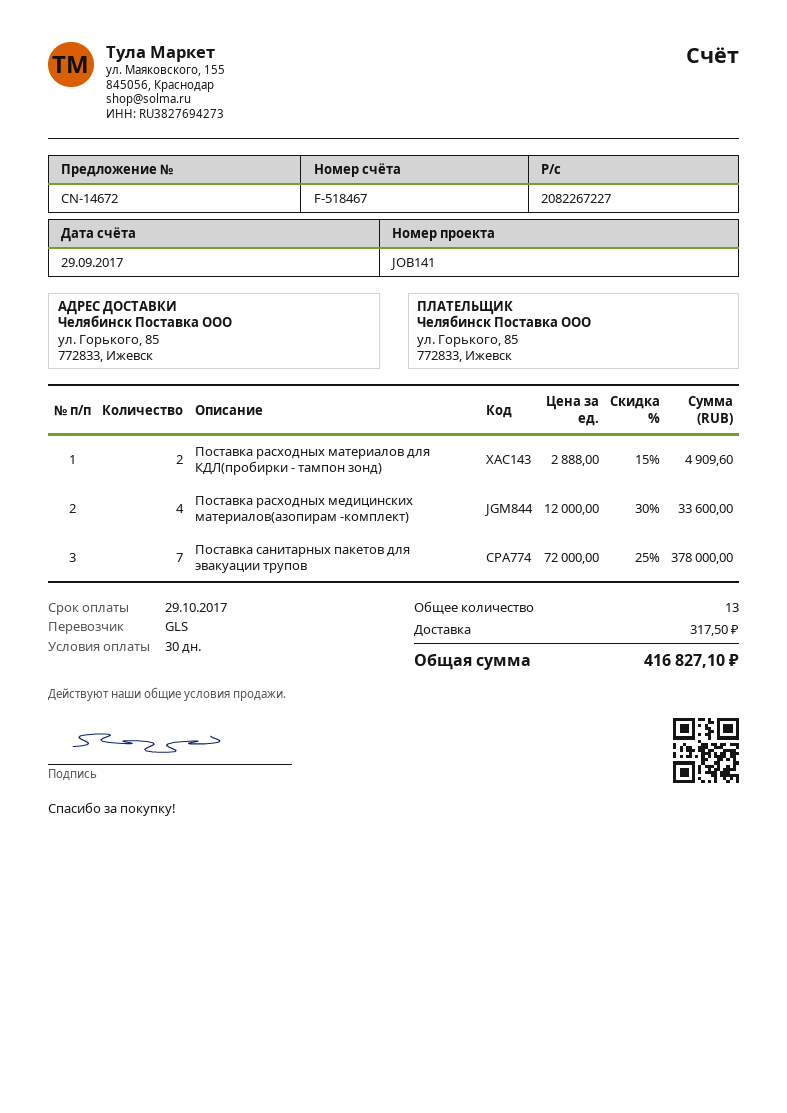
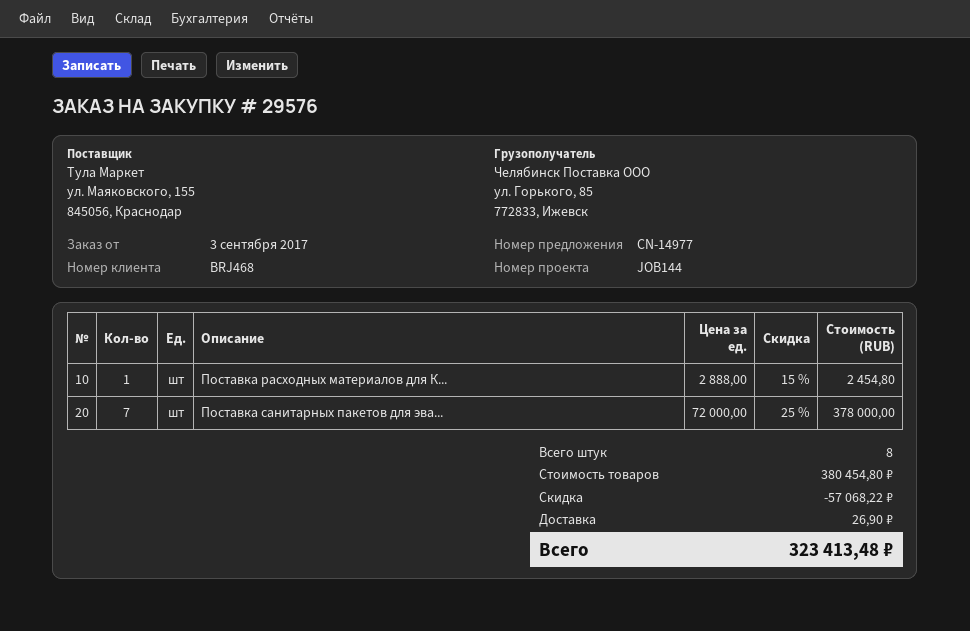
quote number: CN-14672 -> CN-14977
reference: JOB141 -> JOB144
Поставка расходных материалов для КДЛ(пробирки - тампон зонд): 2 x 2888.00 - 15% = 4909.60 -> 1 x 2888.00 - 15% = 2454.80
Поставка расходных медицинских материалов(азопирам -комплект): 4 x 12000.00 - 30% = 33600.00 -> none
total quantity: 13 -> 8
discount: none -> 57068.22
shipping: 317.50 -> 26.90
total: 416827.10 -> 323413.48

